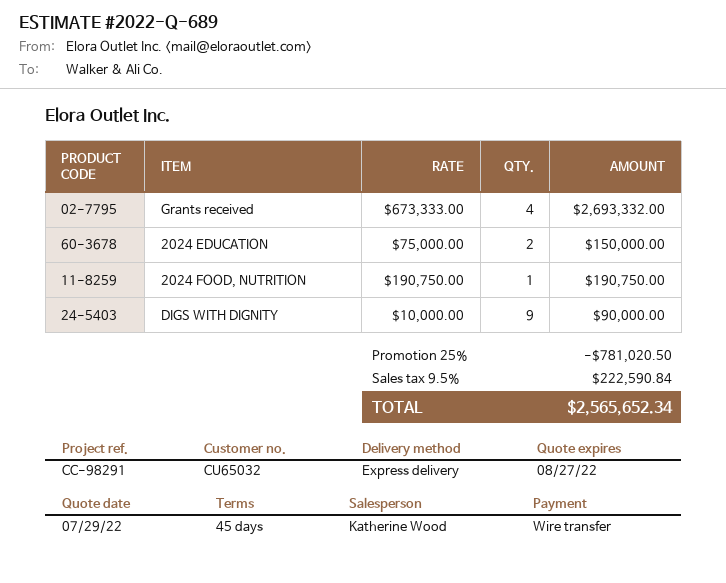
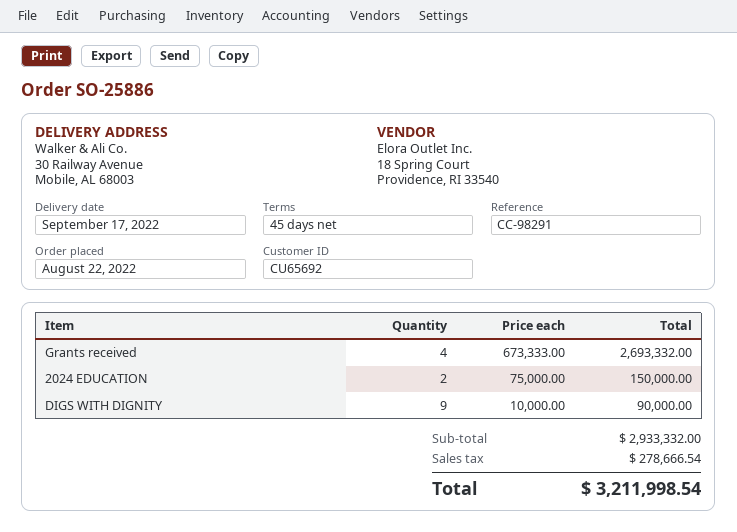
customer number: CU65032 -> CU65692
2024 FOOD, NUTRITION: 1 x 190750.00 = 190750.00 -> none
discount: 25% = 781020.50 -> none
tax: 222590.84 -> 278666.54
total: 2565652.34 -> 3211998.54

